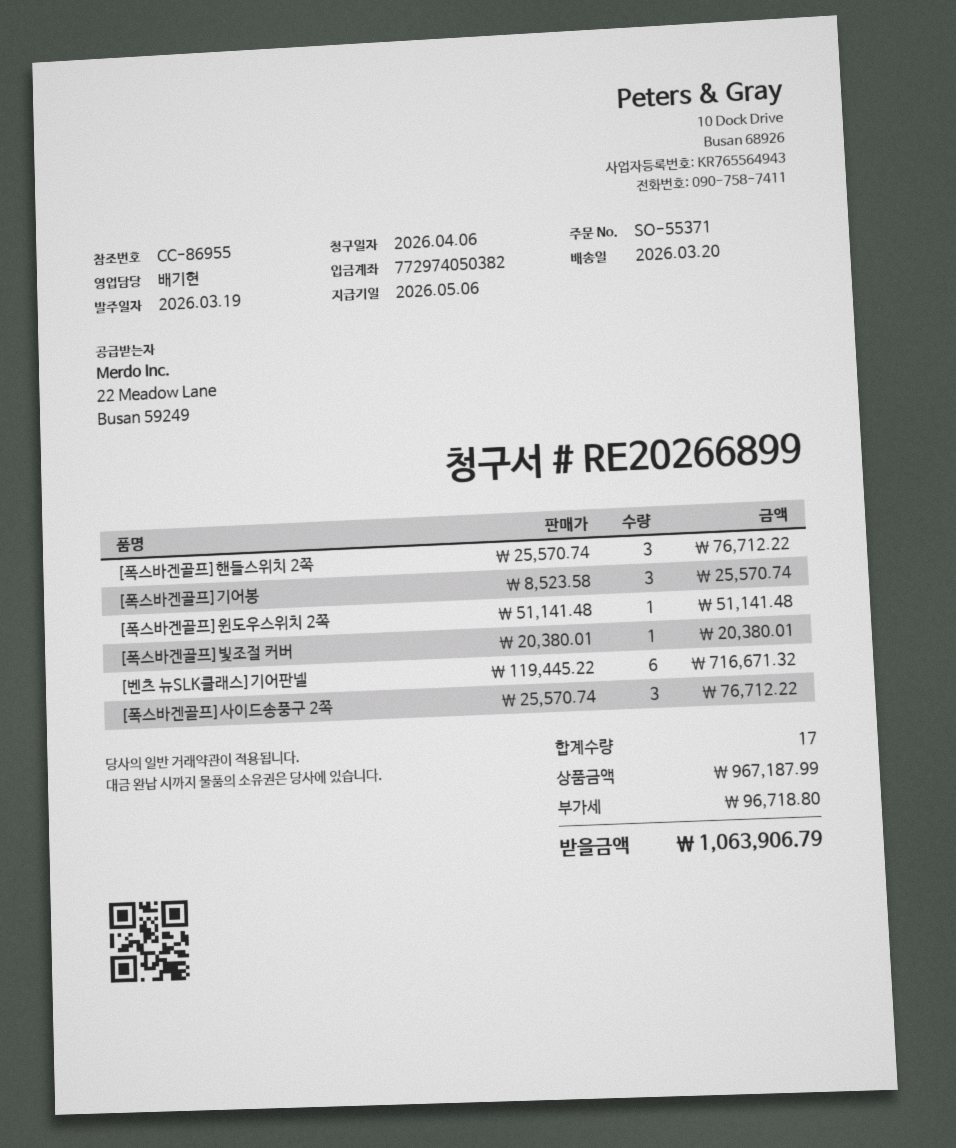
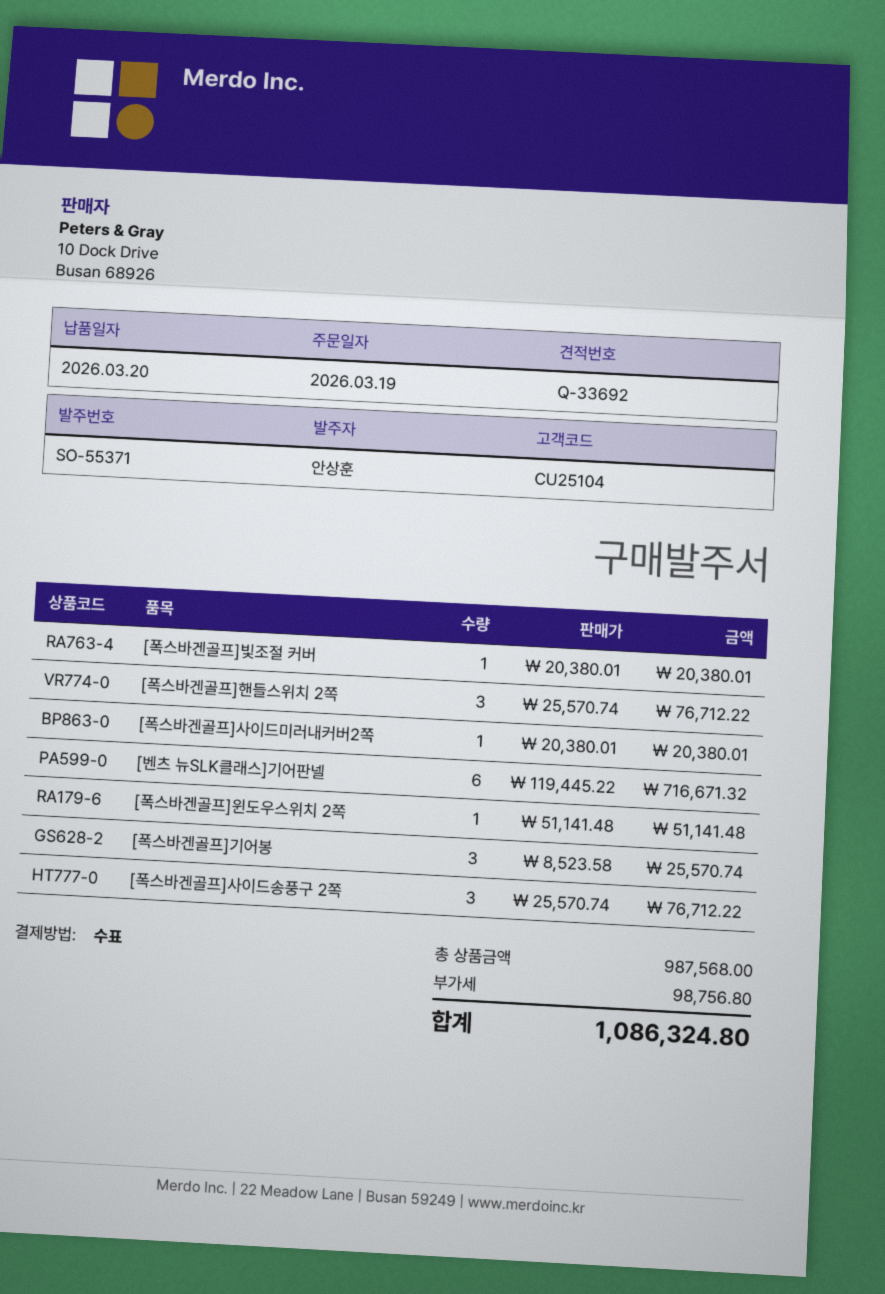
[폭스바겐골프]사이드미러내커버2쪽: none -> 1 x 20380.01 = 20380.01
subtotal: 967187.99 -> 987568.00
tax: 96718.80 -> 98756.80
total: 1063906.79 -> 1086324.80

